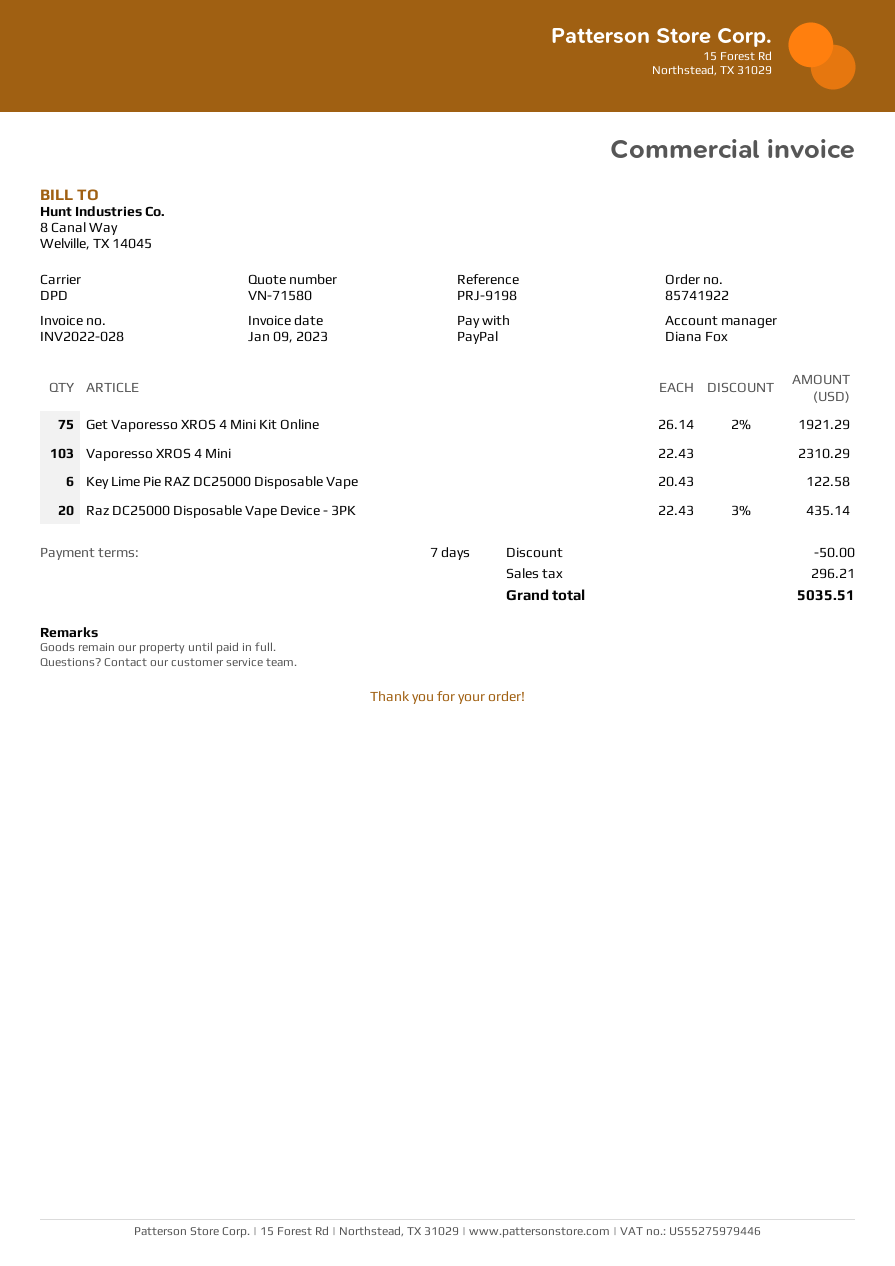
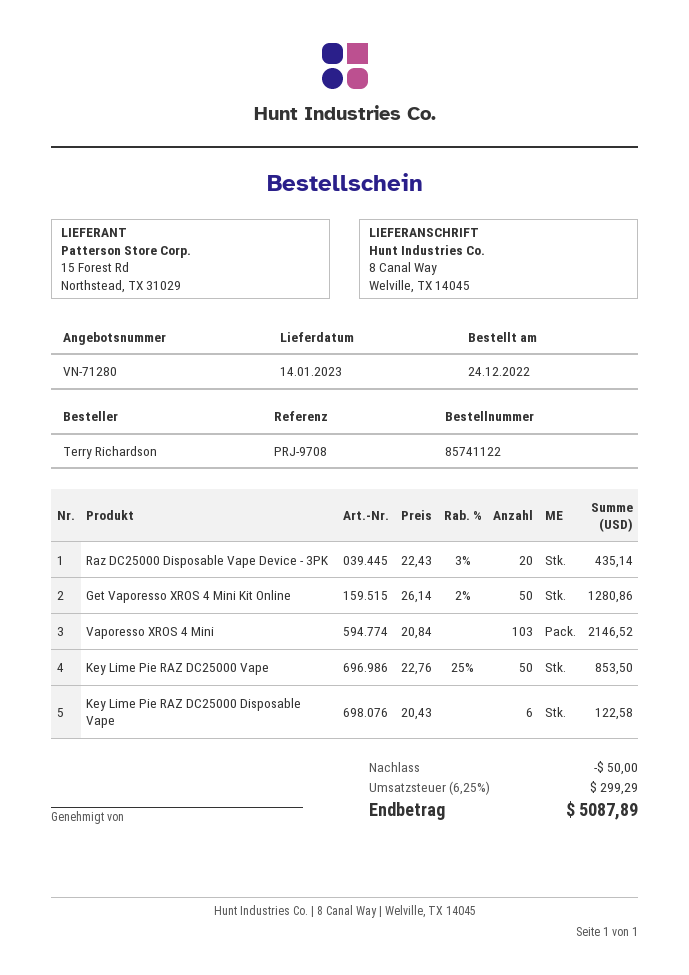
quote number: VN-71580 -> VN-71280
order number: 85741922 -> 85741122
reference: PRJ-9198 -> PRJ-9708
Get Vaporesso XROS 4 Mini Kit Online: 75 x 26.14 - 2% = 1921.29 -> 50 x 26.14 - 2% = 1280.86
Vaporesso XROS 4 Mini: 103 x 22.43 = 2310.29 -> 103 x 20.84 = 2146.52
Key Lime Pie RAZ DC25000 Vape: none -> 50 x 22.76 - 25% = 853.50
tax: 296.21 -> 299.29
total: 5035.51 -> 5087.89

